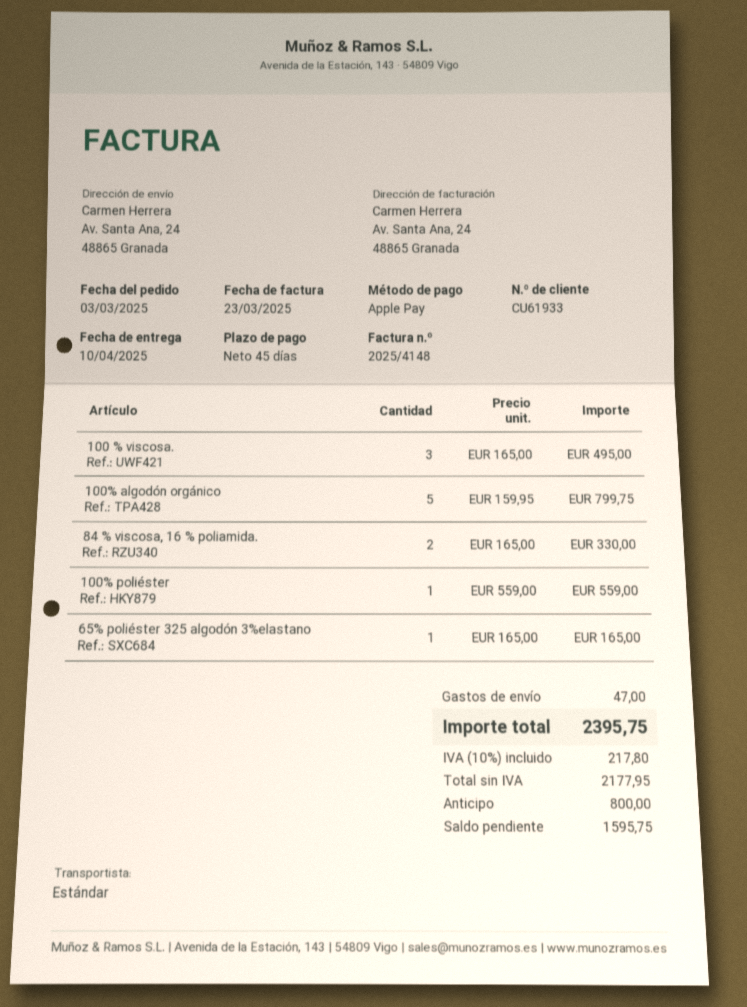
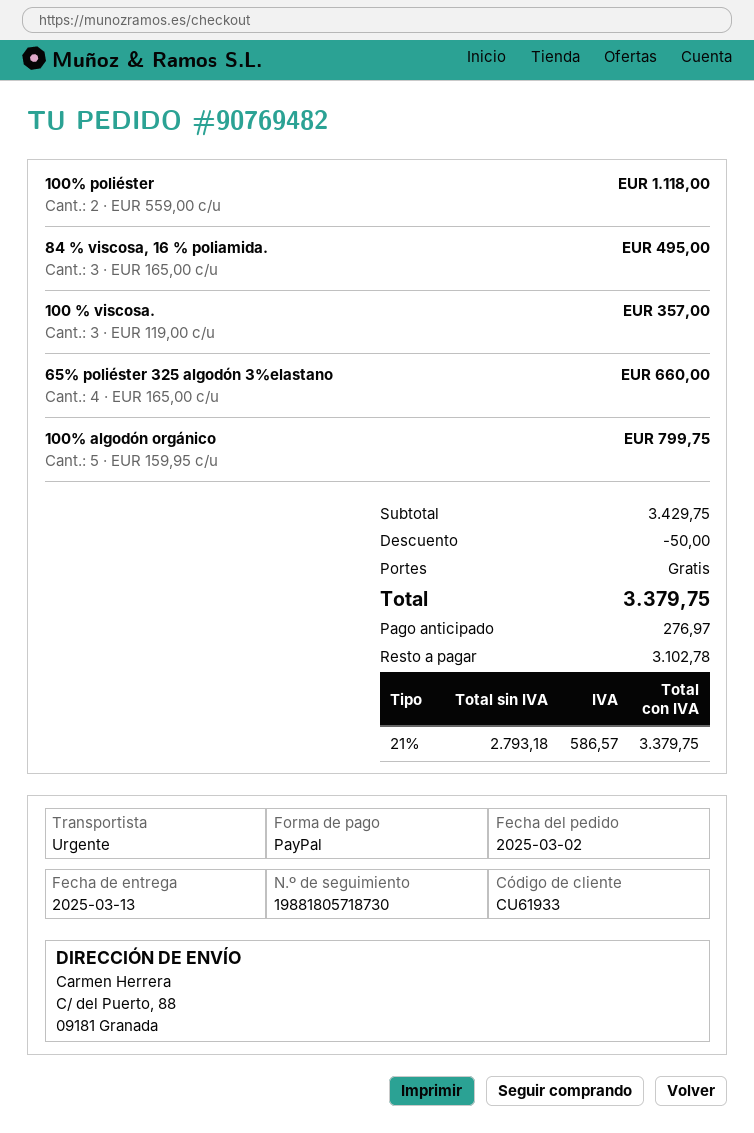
order date: 2025-03-03 -> 2025-03-02
delivery date: 2025-04-10 -> 2025-03-13
payment method: Apple Pay -> PayPal
shipping method: standard -> express
ship to: Av. Santa Ana, 24, 48865 Granada -> C/ del Puerto, 88, 09181 Granada
100 % viscosa.: 3 x 165.00 = 495.00 -> 3 x 119.00 = 357.00
84 % viscosa, 16 % poliamida.: 2 x 165.00 = 330.00 -> 3 x 165.00 = 495.00
100% poliéster: 1 x 559.00 = 559.00 -> 2 x 559.00 = 1118.00
65% poliéster 325 algodón 3%elastano: 1 x 165.00 = 165.00 -> 4 x 165.00 = 660.00
discount: none -> 50.00
shipping: 47.00 -> 0.00
net: 2177.95 -> 2793.18
tax: 10% = 217.80 -> 21% = 586.57
total: 2395.75 -> 3379.75
deposit: 800.00 -> 276.97
balance: 1595.75 -> 3102.78

